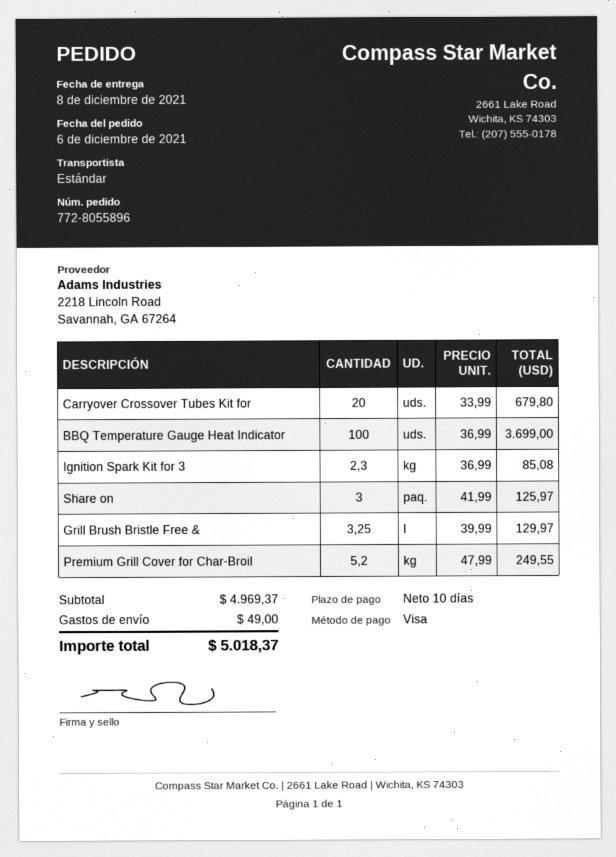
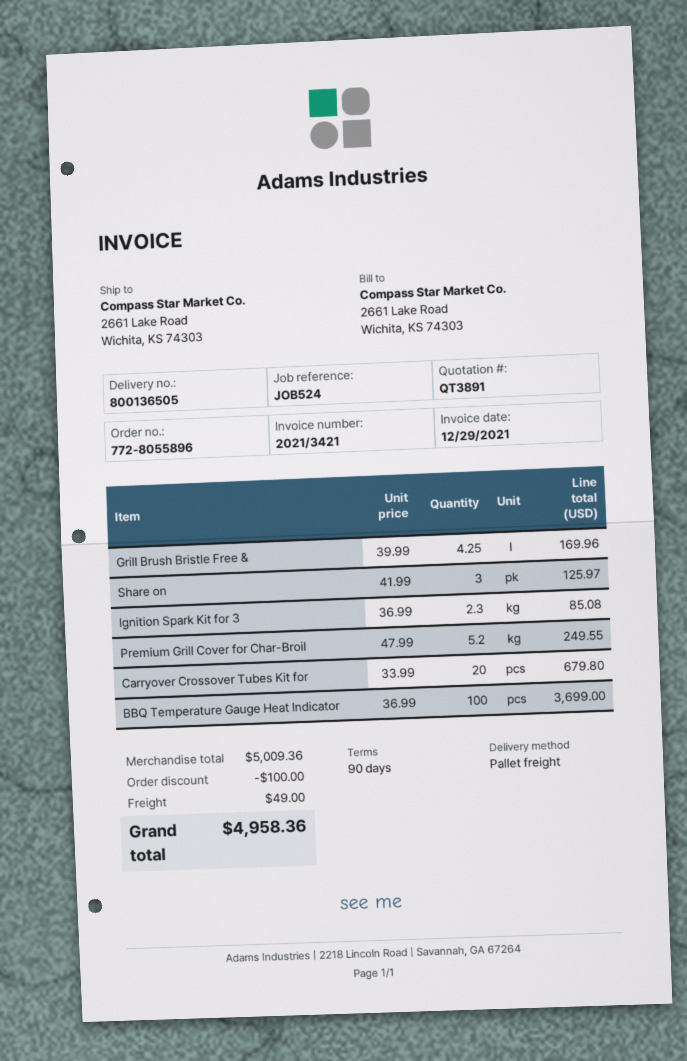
payment terms: 10 days -> 90 days
shipping method: standard -> pallet freight
Grill Brush Bristle Free &: 3.25 x 39.99 = 129.97 -> 4.25 x 39.99 = 169.96
subtotal: 4969.37 -> 5009.36
discount: none -> 100.00
total: 5018.37 -> 4958.36

